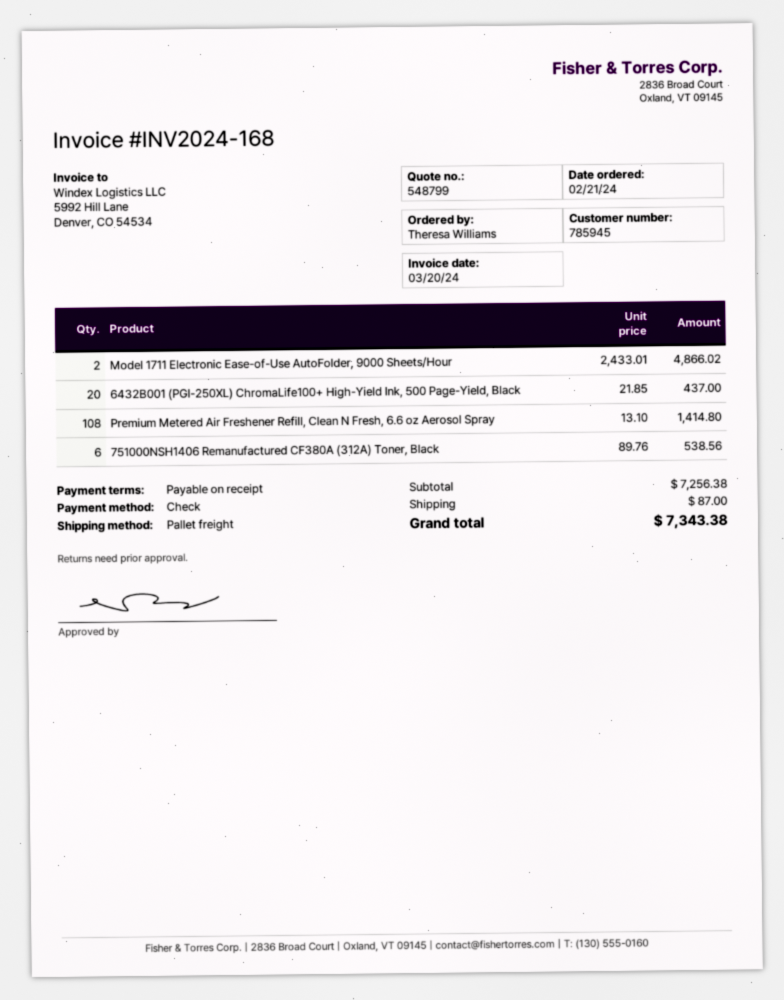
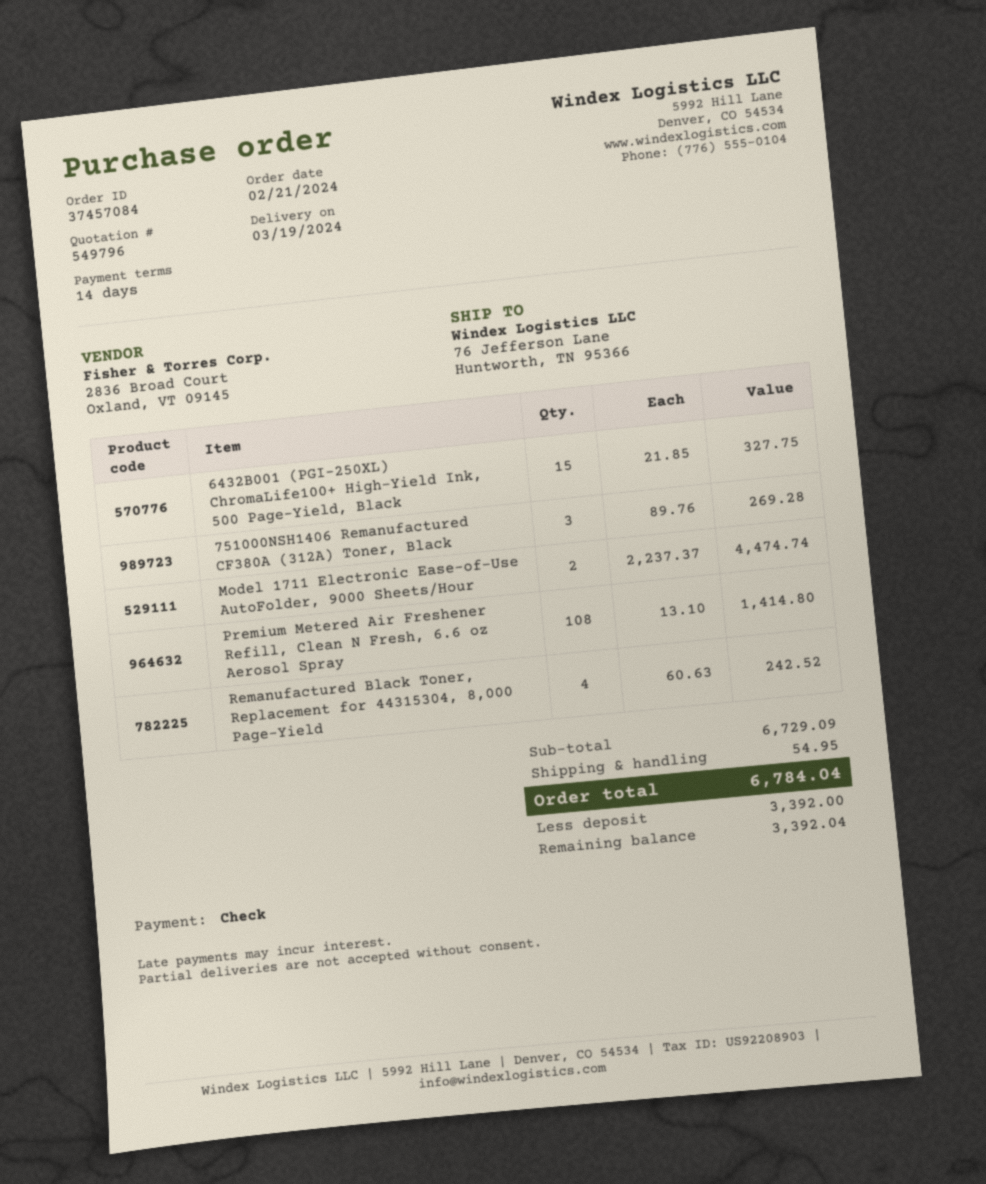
quote number: 548799 -> 549796
payment terms: on receipt -> 14 days
Model 1711 Electronic Ease-of-Use AutoFolder, 9000 Sheets/Hour: 2 x 2433.01 = 4866.02 -> 2 x 2237.37 = 4474.74
6432B001 (PGI-250XL) ChromaLife100+ High-Yield Ink, 500 Page-Yield, Black: 20 x 21.85 = 437.00 -> 15 x 21.85 = 327.75
751000NSH1406 Remanufactured CF380A (312A) Toner, Black: 6 x 89.76 = 538.56 -> 3 x 89.76 = 269.28
Remanufactured Black Toner, Replacement for 44315304, 8,000 Page-Yield: none -> 4 x 60.63 = 242.52
subtotal: 7256.38 -> 6729.09
shipping: 87.00 -> 54.95
total: 7343.38 -> 6784.04

